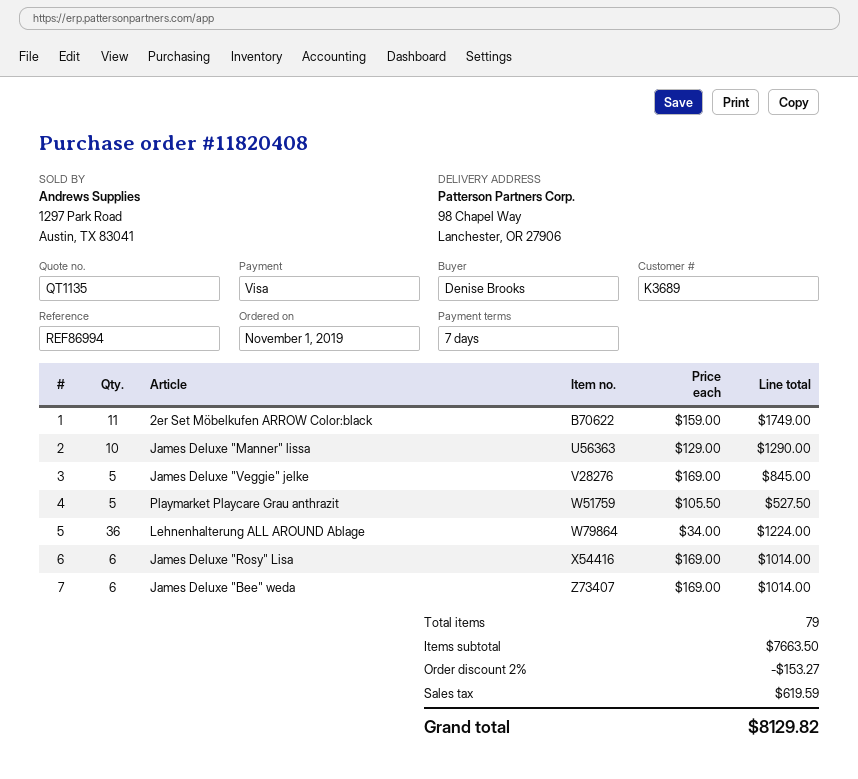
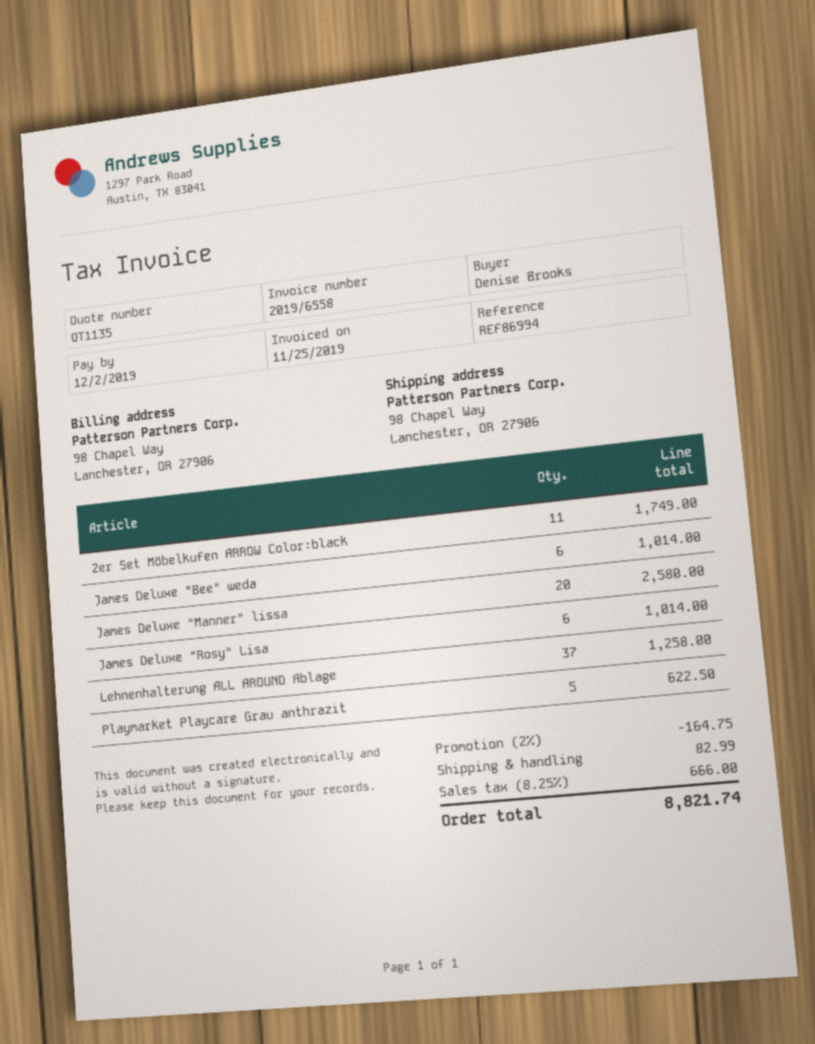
James Deluxe "Manner" lissa: 10 for 1290.00 -> 20 for 2580.00
James Deluxe "Veggie" jelke: 5 for 845.00 -> none
Playmarket Playcare Grau anthrazit: 5 for 527.50 -> 5 for 622.50
Lehnenhalterung ALL AROUND Ablage: 36 for 1224.00 -> 37 for 1258.00
discount: 2% = 153.27 -> 2% = 164.75
shipping: none -> 82.99
tax: 619.59 -> 666.00
total: 8129.82 -> 8821.74

